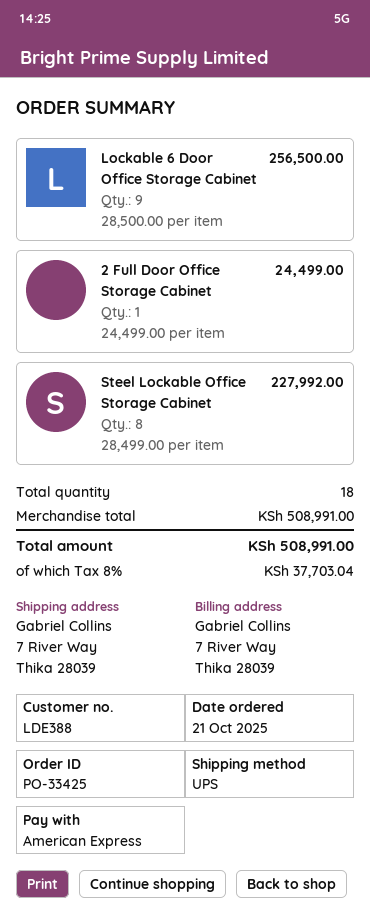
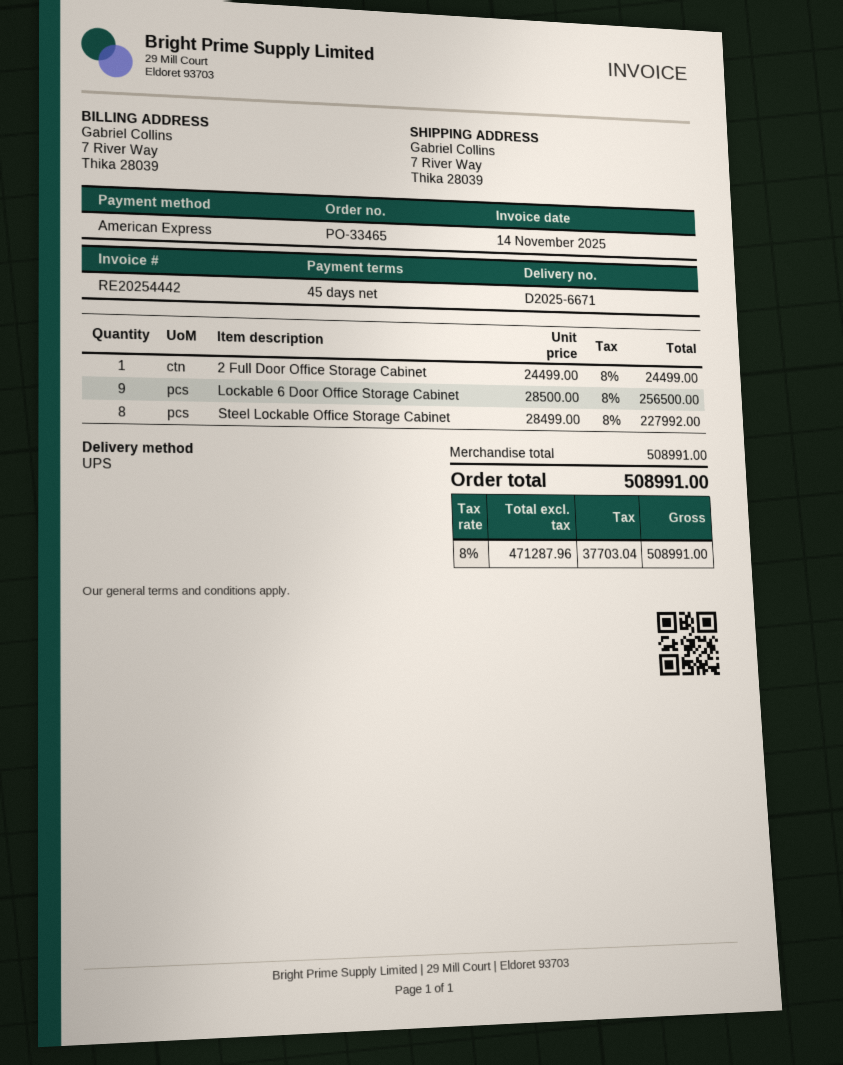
order number: PO-33425 -> PO-33465

